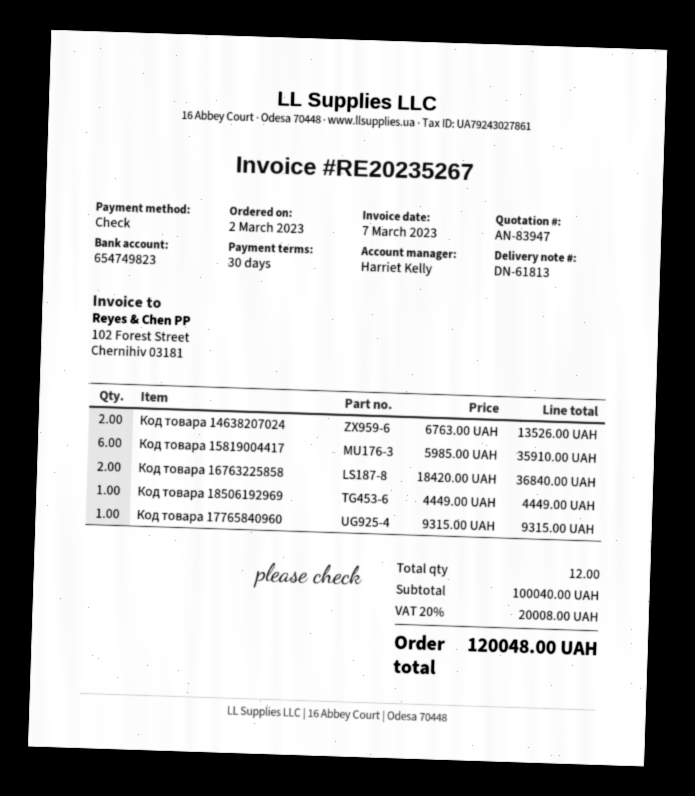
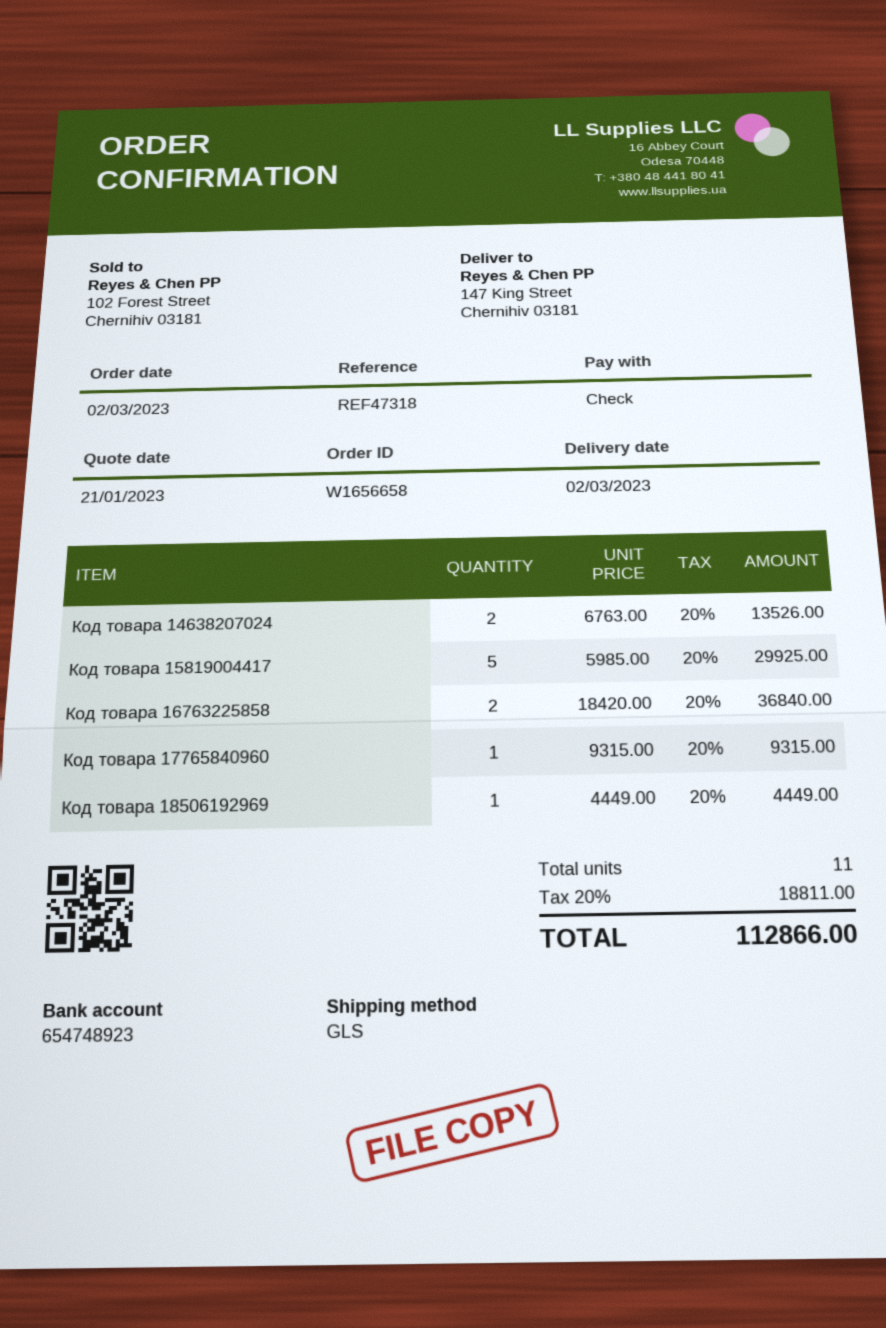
bank account: 654749823 -> 654748923
Код товара 15819004417: 6 x 5985.00 = 35910.00 -> 5 x 5985.00 = 29925.00
total quantity: 12 -> 11
tax: 20% = 20008.00 -> 20% = 18811.00
total: 120048.00 -> 112866.00

